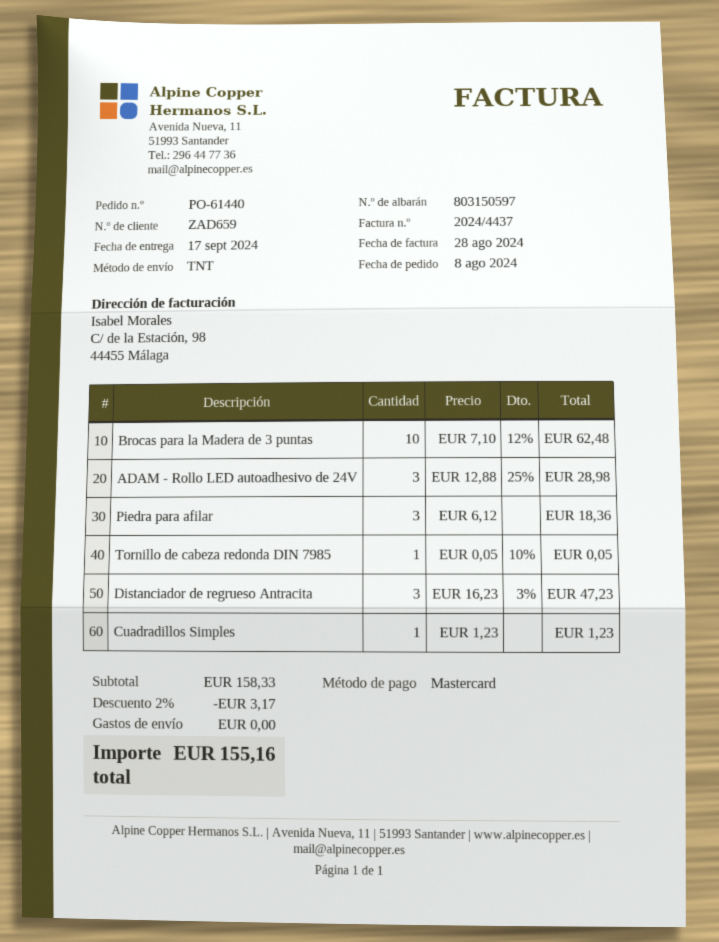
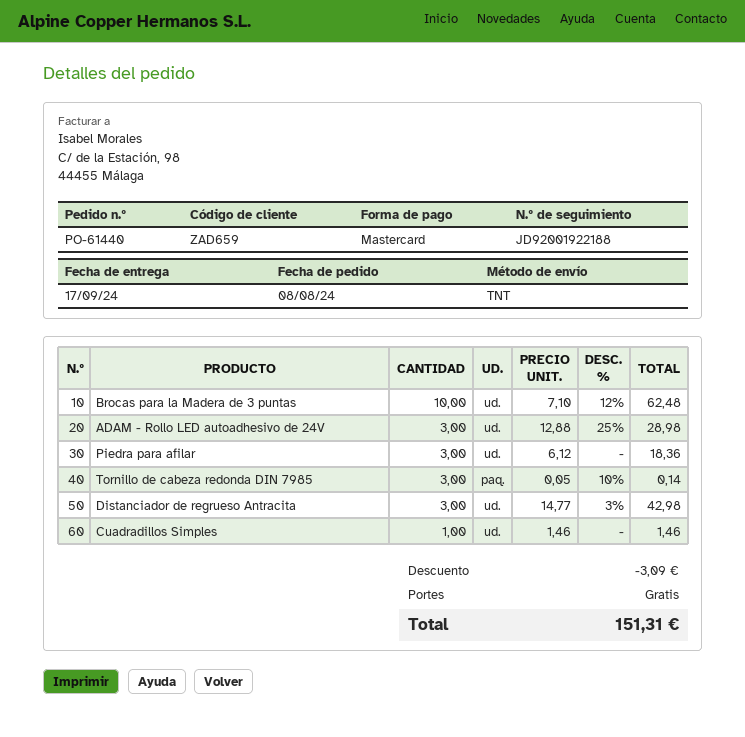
Tornillo de cabeza redonda DIN 7985: 1 x 0.05 - 10% = 0.05 -> 3 x 0.05 - 10% = 0.14
Distanciador de regrueso Antracita: 3 x 16.23 - 3% = 47.23 -> 3 x 14.77 - 3% = 42.98
Cuadradillos Simples: 1 x 1.23 = 1.23 -> 1 x 1.46 = 1.46
discount: 3.17 -> 3.09
total: 155.16 -> 151.31

